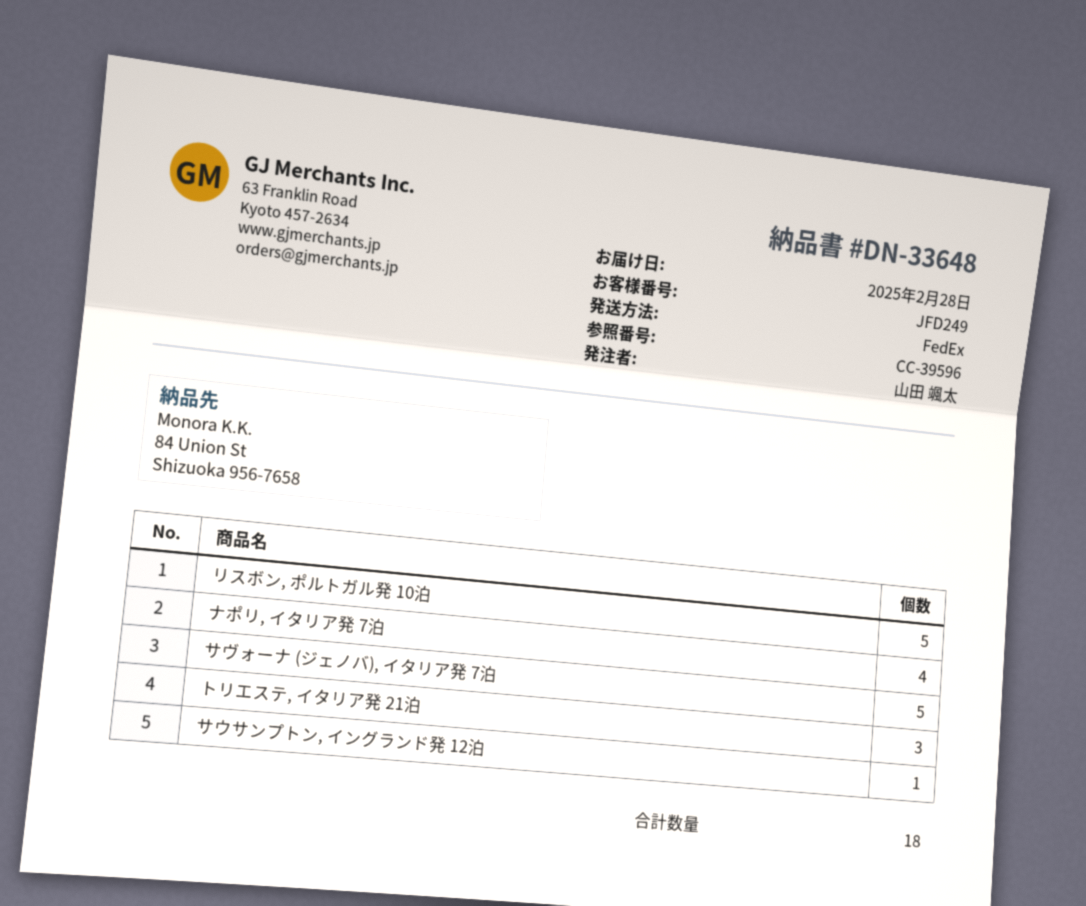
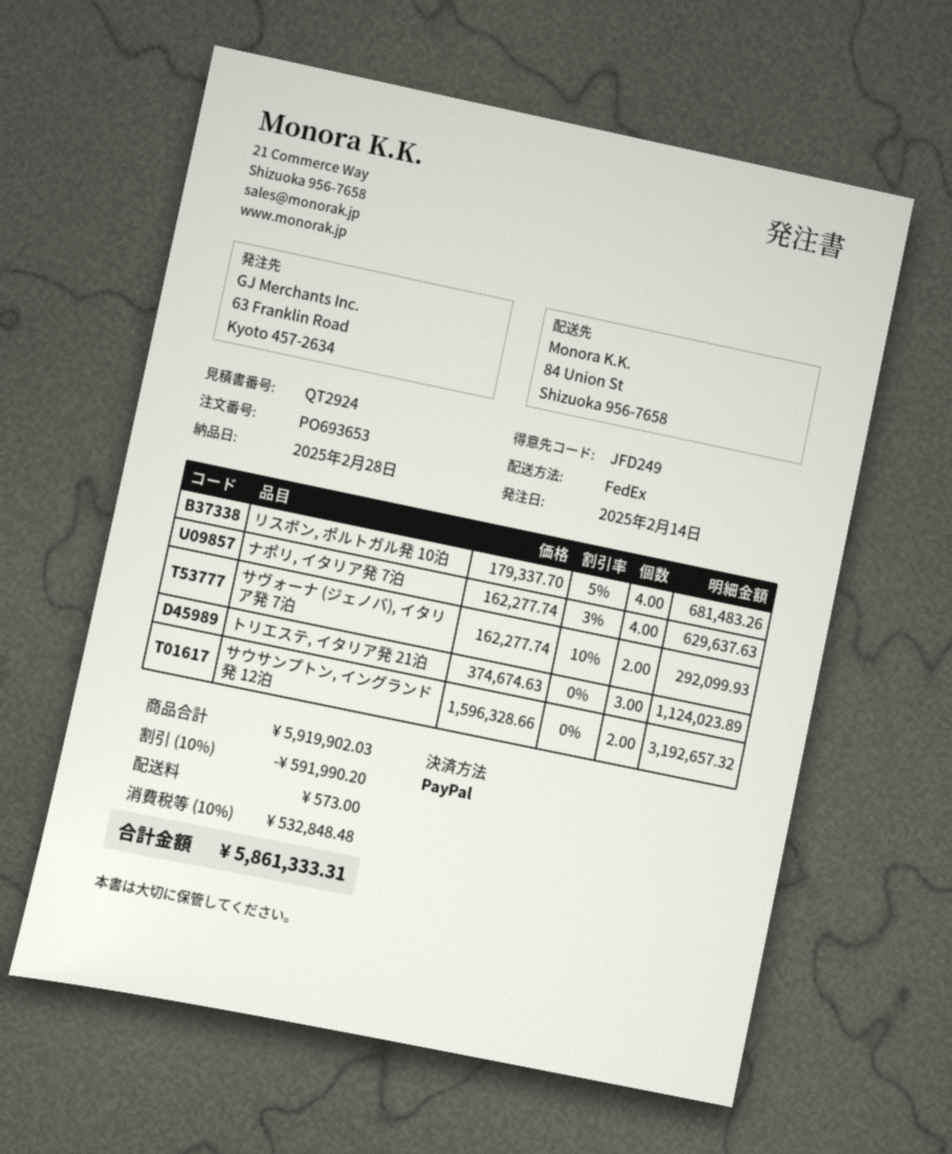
リスボン, ポルトガル発 10泊: 5 -> 4
サヴォーナ (ジェノバ), イタリア発 7泊: 5 -> 2
サウサンプトン, イングランド発 12泊: 1 -> 2

